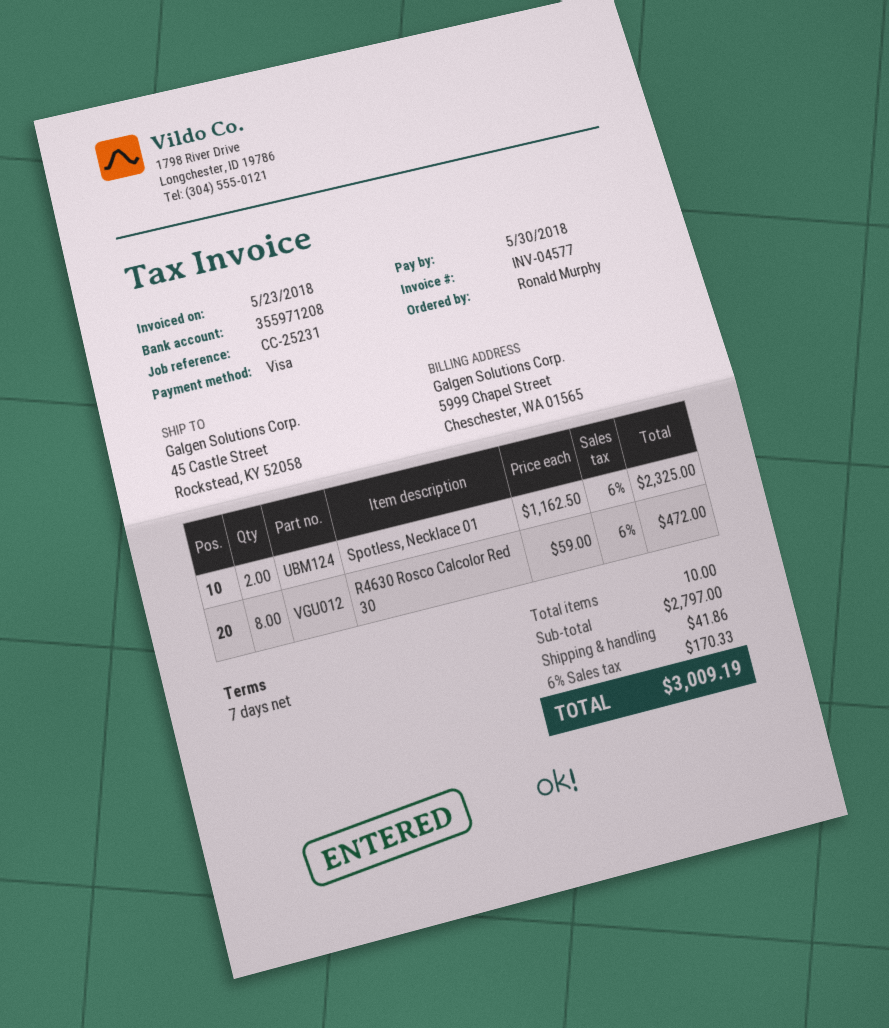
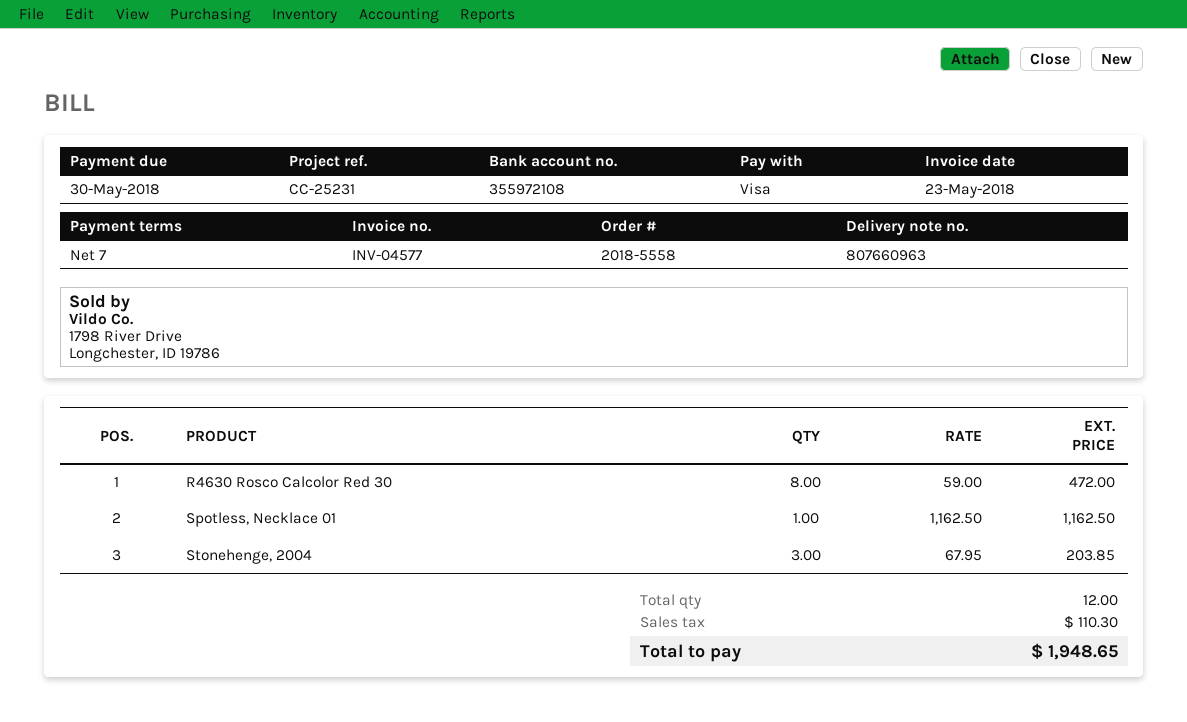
bank account: 355971208 -> 355972108
Spotless, Necklace 01: 2 x 1162.50 = 2325.00 -> 1 x 1162.50 = 1162.50
Stonehenge, 2004: none -> 3 x 67.95 = 203.85
total quantity: 10 -> 12
shipping: 41.86 -> none
tax: 170.33 -> 110.30
total: 3009.19 -> 1948.65

